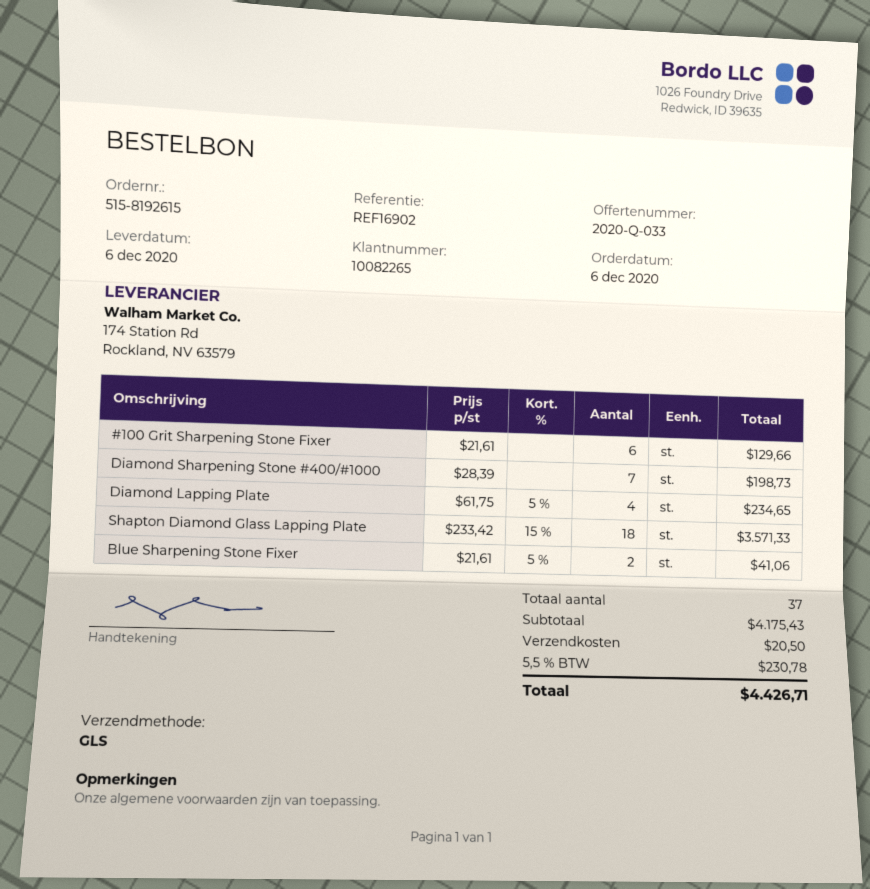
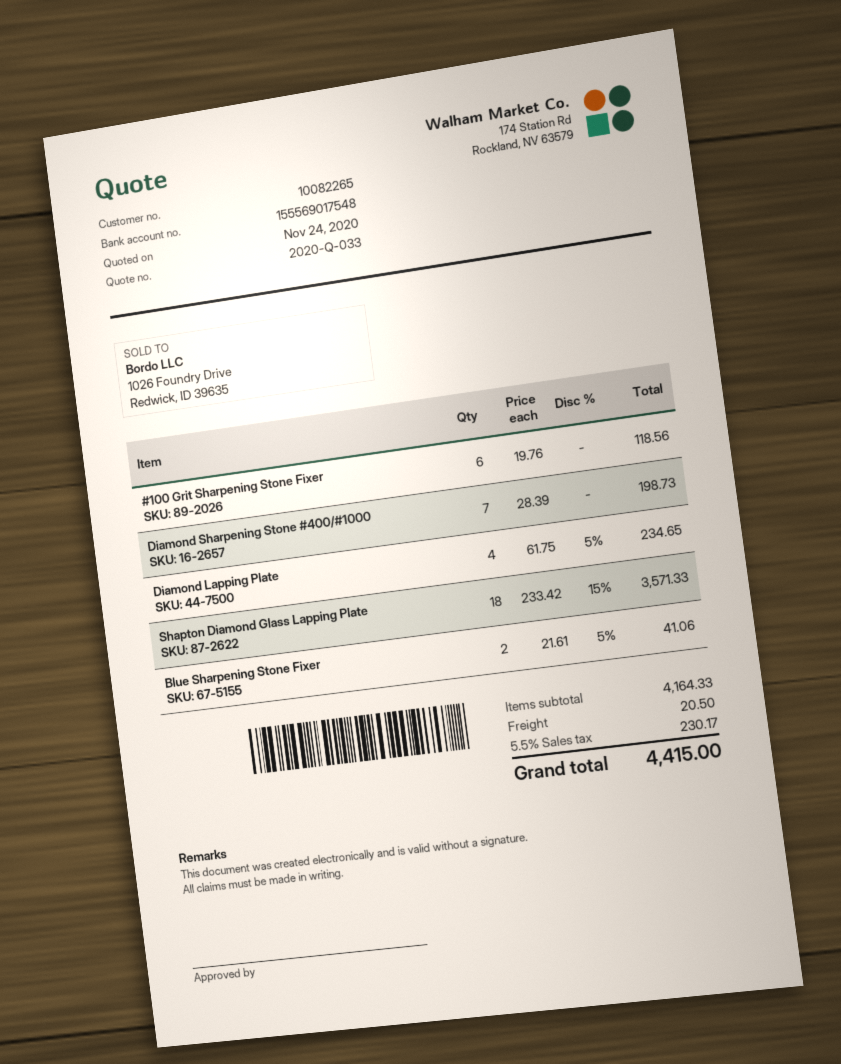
#100 Grit Sharpening Stone Fixer: 6 x 21.61 = 129.66 -> 6 x 19.76 = 118.56
subtotal: 4175.43 -> 4164.33
tax: 5.5% = 230.78 -> 5.5% = 230.17
total: 4426.71 -> 4415.00

